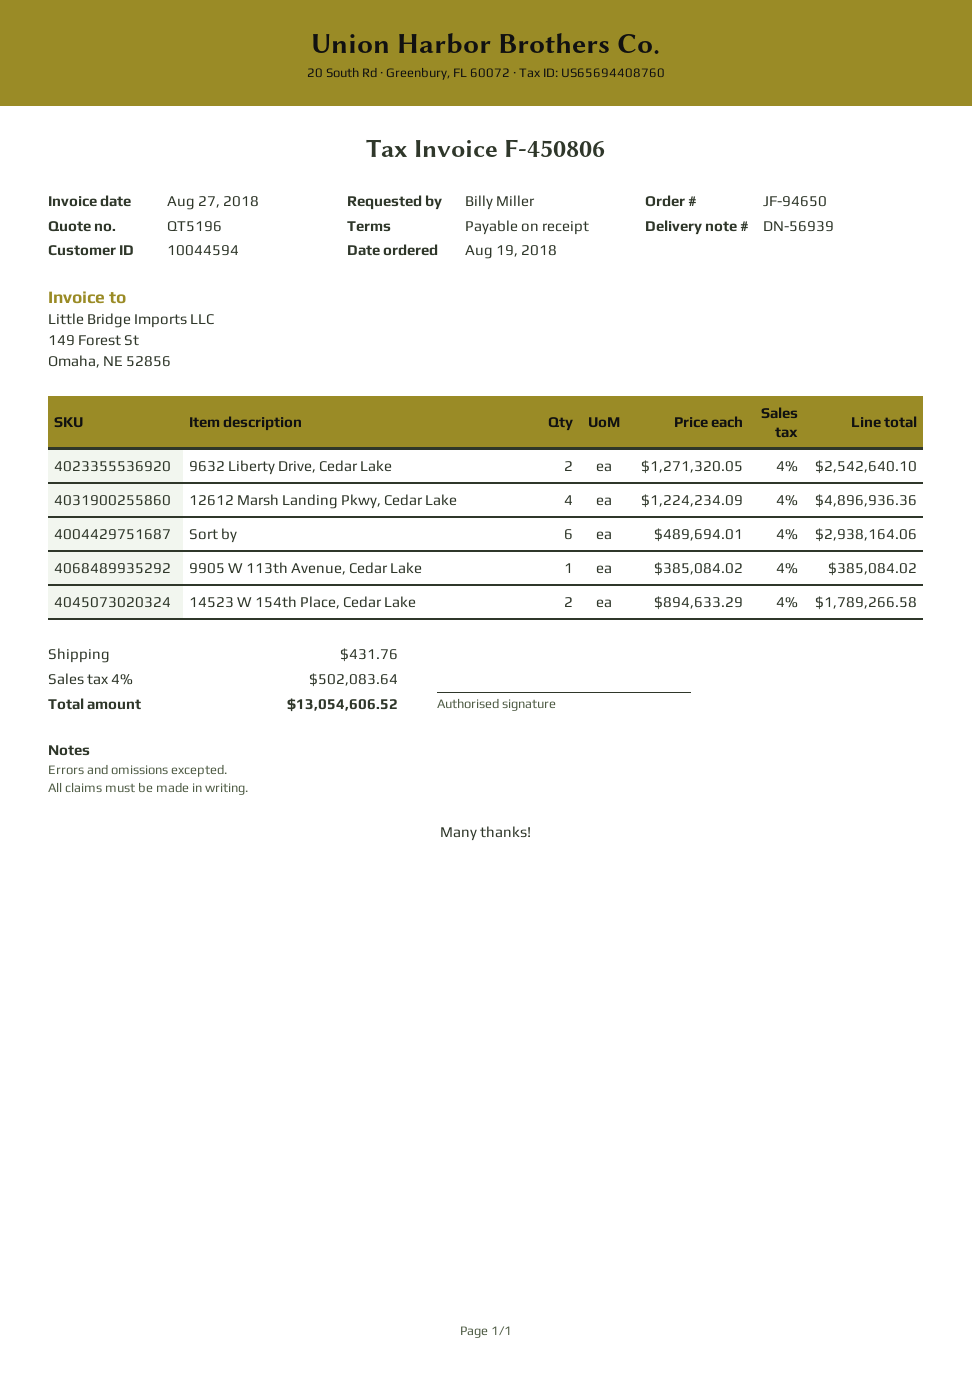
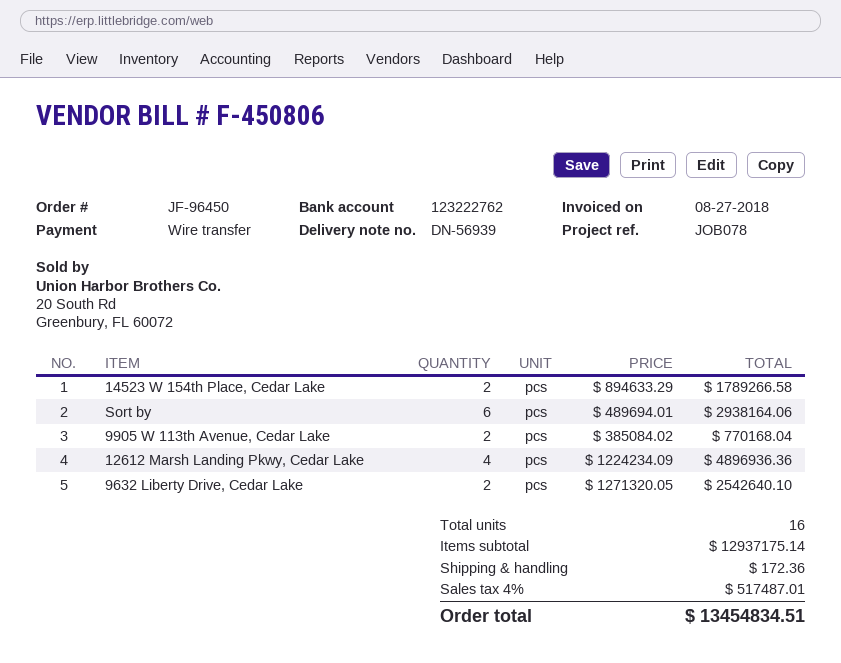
order number: JF-94650 -> JF-96450
9905 W 113th Avenue, Cedar Lake: 1 x 385084.02 = 385084.02 -> 2 x 385084.02 = 770168.04
shipping: 431.76 -> 172.36
tax: 4% = 502083.64 -> 4% = 517487.01
total: 13054606.52 -> 13454834.51

